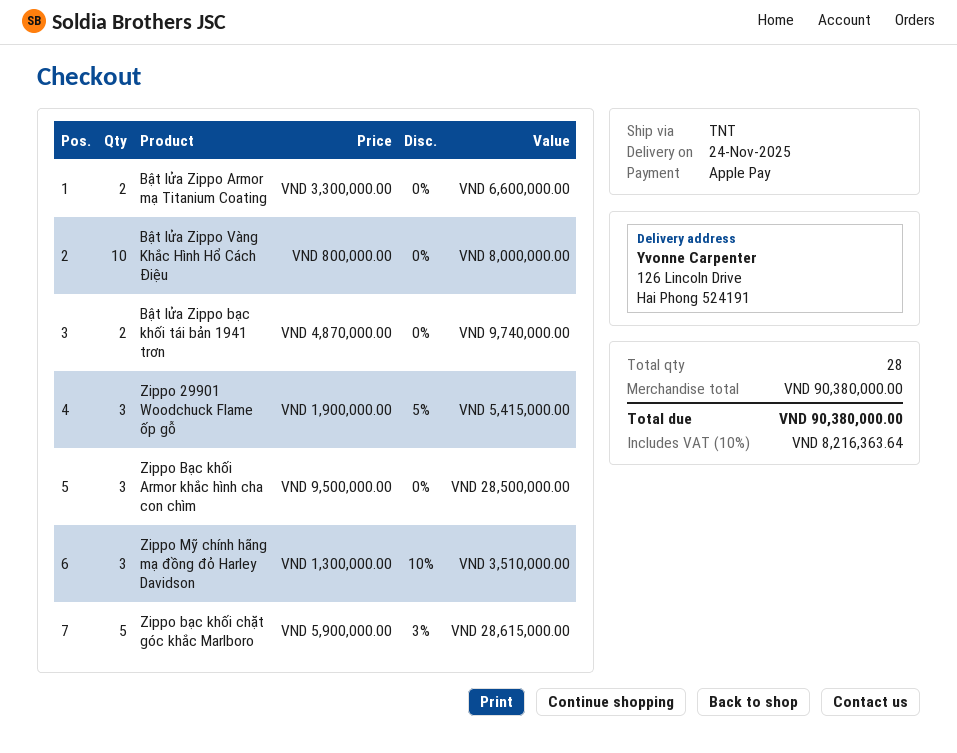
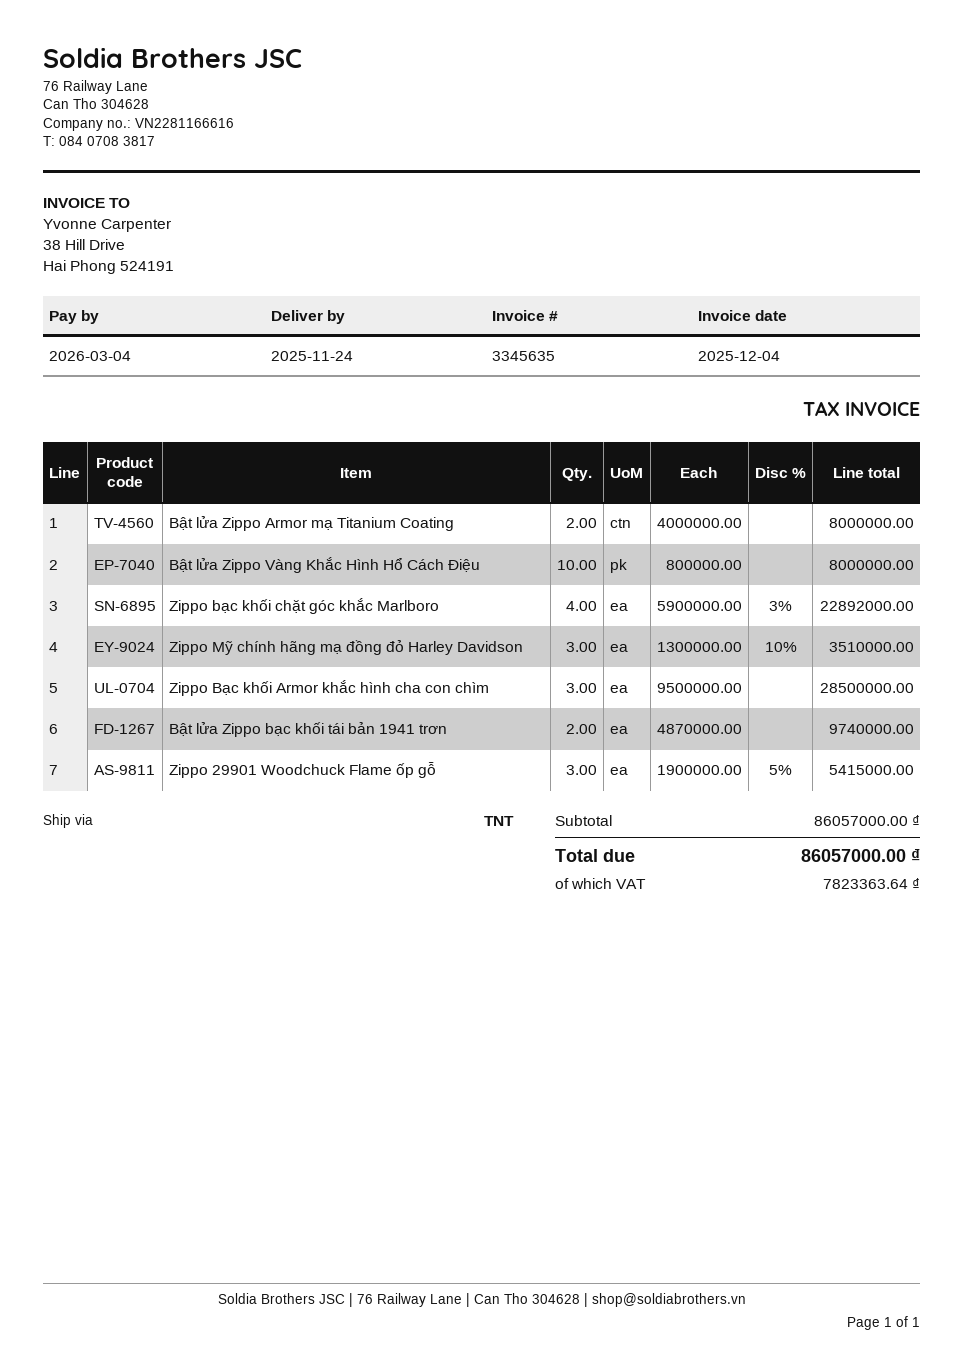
Bật lửa Zippo Armor mạ Titanium Coating: 2 x 3300000.00 = 6600000.00 -> 2 x 4000000.00 = 8000000.00
Zippo bạc khối chặt góc khắc Marlboro: 5 x 5900000.00 - 3% = 28615000.00 -> 4 x 5900000.00 - 3% = 22892000.00
subtotal: 90380000.00 -> 86057000.00
tax: 8216363.64 -> 7823363.64
total: 90380000.00 -> 86057000.00

